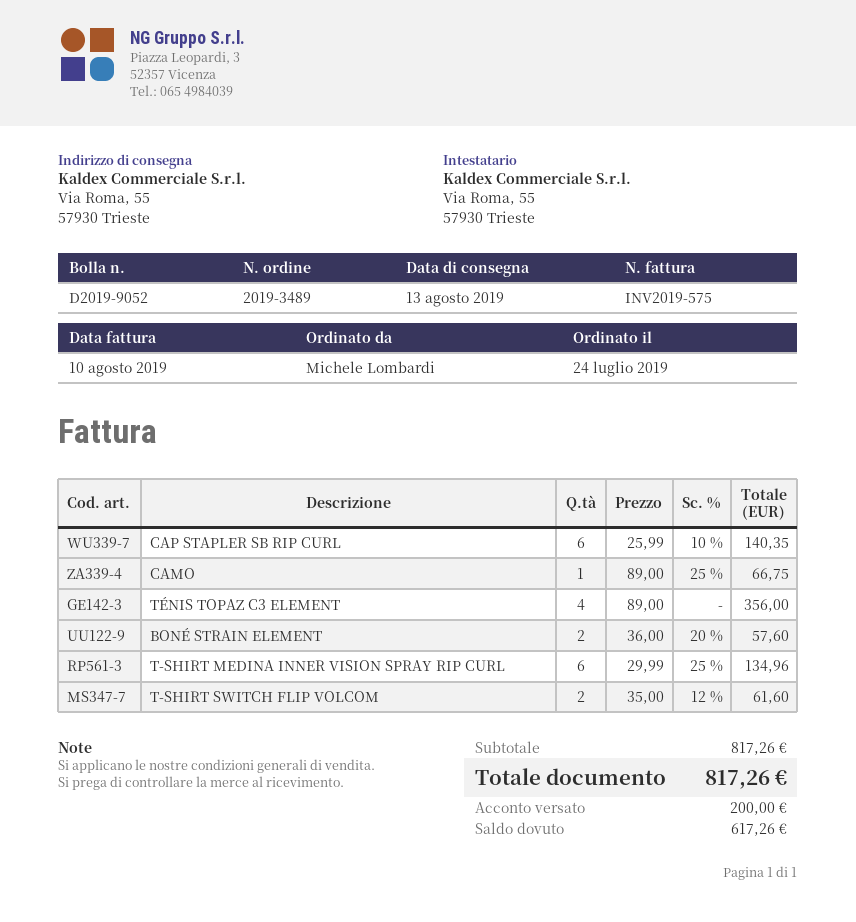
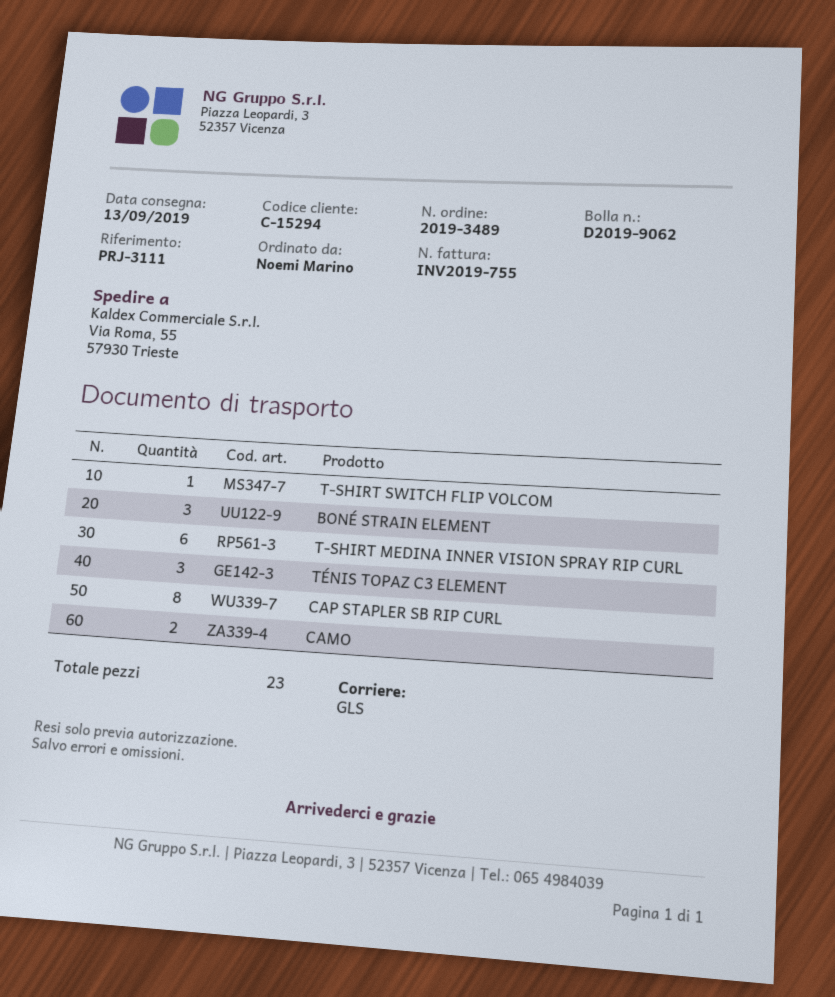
delivery note number: D2019-9052 -> D2019-9062
delivery date: 2019-08-13 -> 2019-09-13
invoice number: INV2019-575 -> INV2019-755
ordered by: Michele Lombardi -> Noemi Marino
CAP STAPLER SB RIP CURL: 6 -> 8
CAMO: 1 -> 2
TÉNIS TOPAZ C3 ELEMENT: 4 -> 3
BONÉ STRAIN ELEMENT: 2 -> 3
T-SHIRT SWITCH FLIP VOLCOM: 2 -> 1

